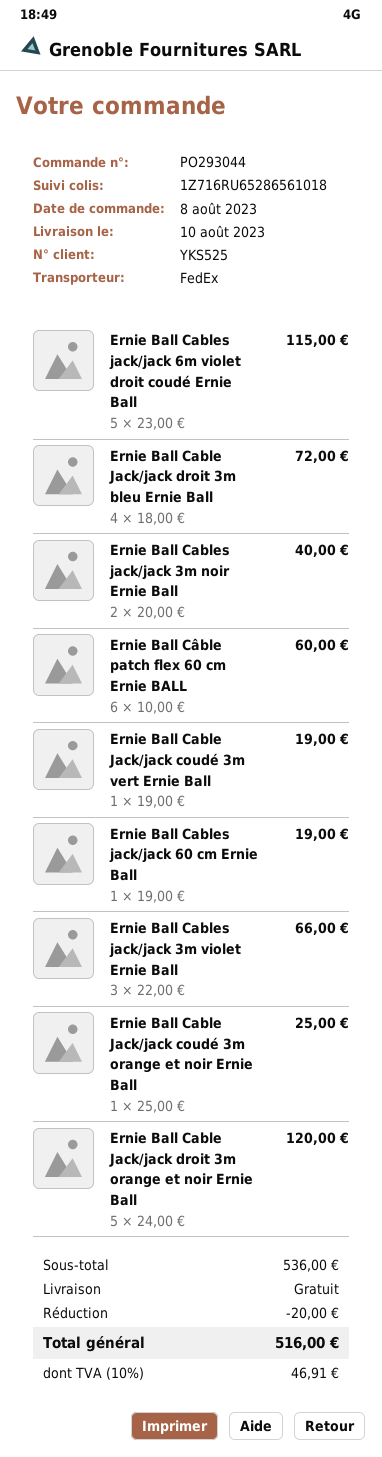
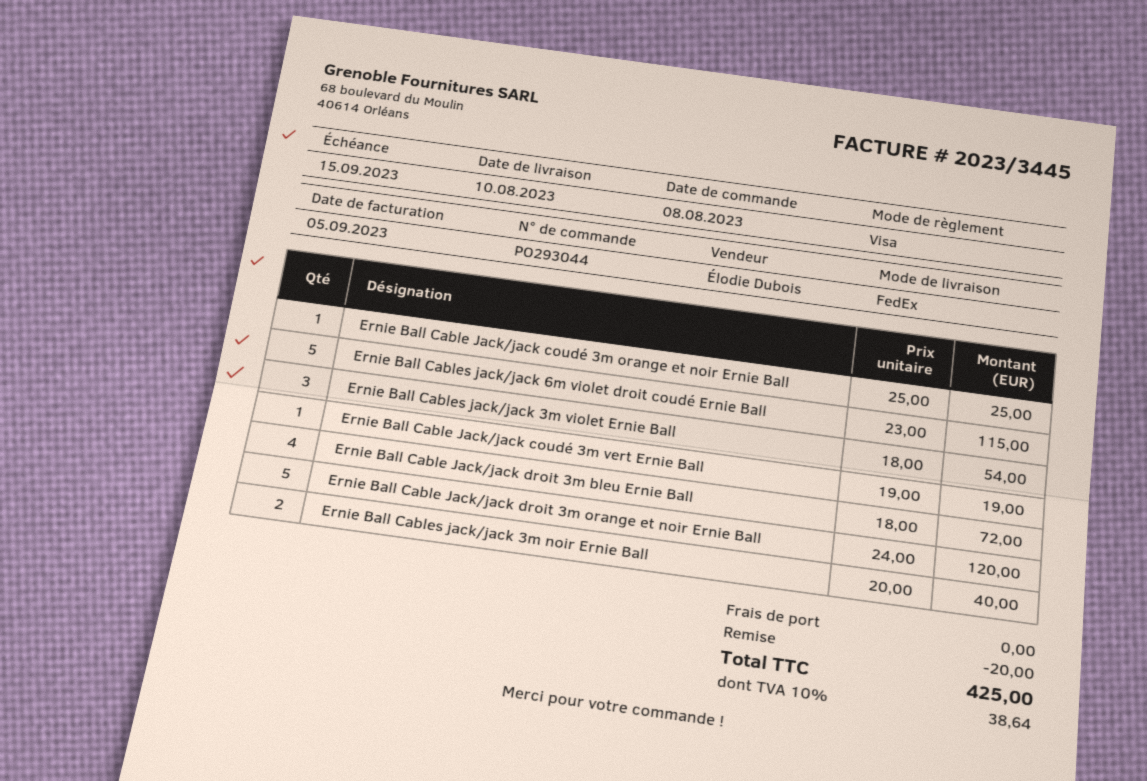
Ernie Ball Câble patch flex 60 cm Ernie BALL: 6 x 10.00 = 60.00 -> none
Ernie Ball Cables jack/jack 60 cm Ernie Ball: 1 x 19.00 = 19.00 -> none
Ernie Ball Cables jack/jack 3m violet Ernie Ball: 3 x 22.00 = 66.00 -> 3 x 18.00 = 54.00
tax: 10% = 46.91 -> 10% = 38.64
total: 516.00 -> 425.00

